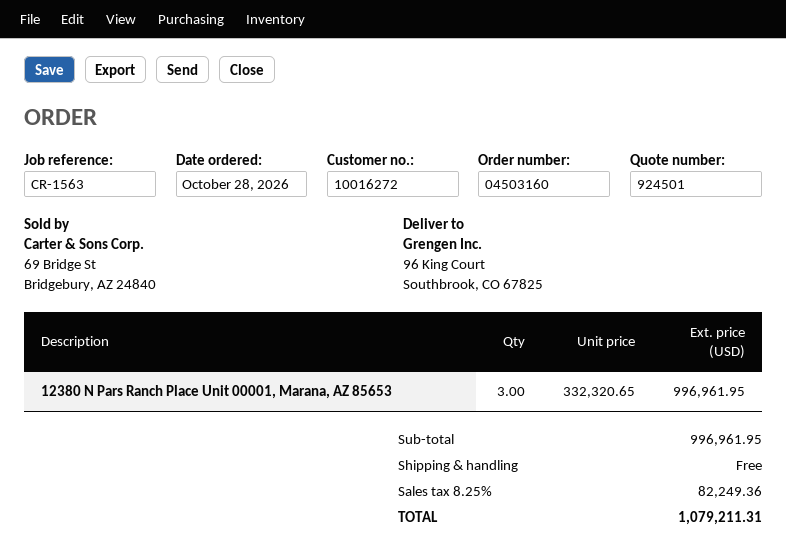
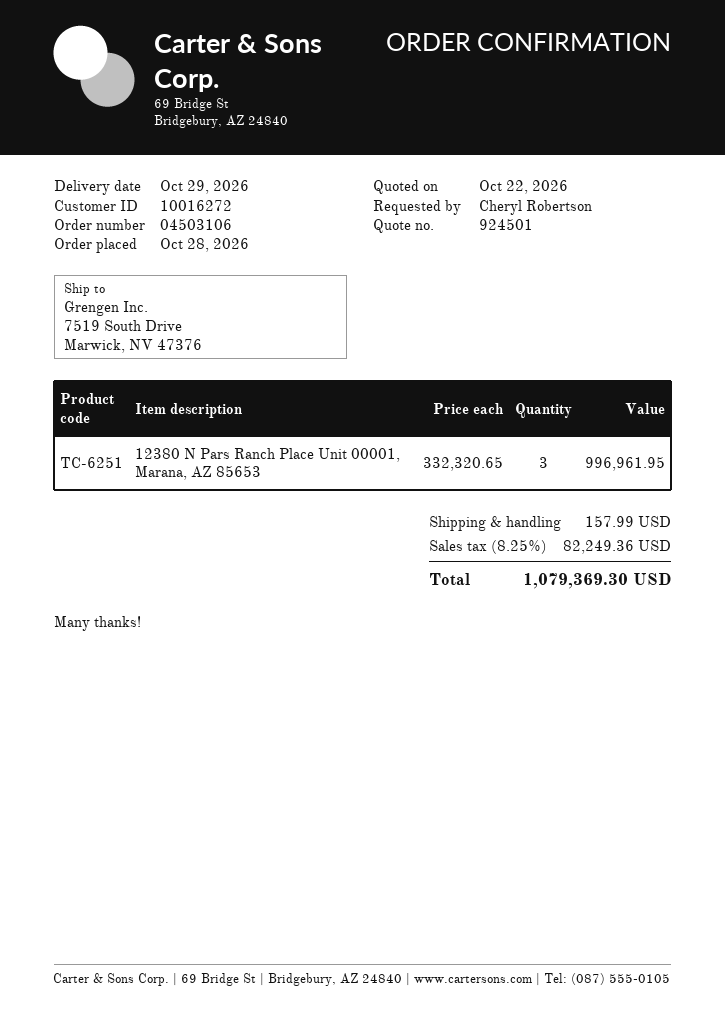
order number: 04503160 -> 04503106
ship to: 96 King Court, Southbrook, CO 67825 -> 7519 South Drive, Marwick, NV 47376
shipping: 0.00 -> 157.99
total: 1079211.31 -> 1079369.30

